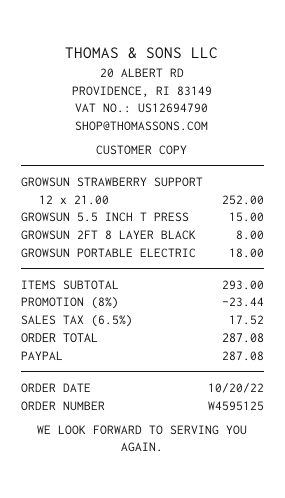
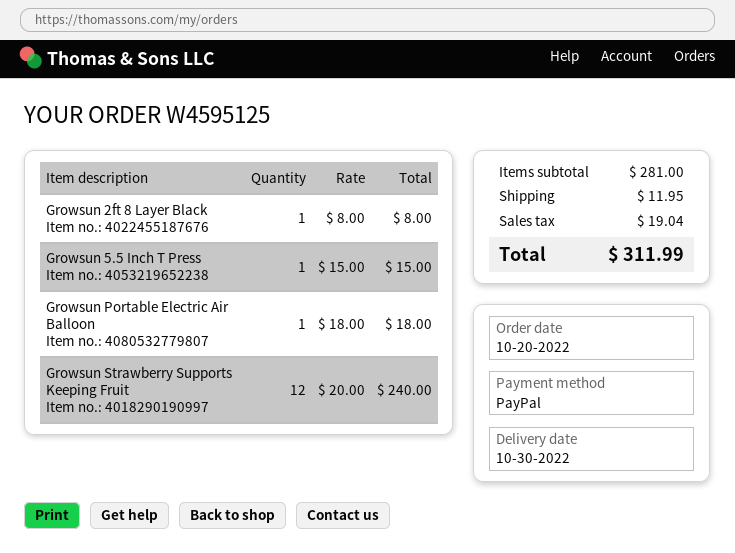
GROWSUN STRAWBERRY SUPPORT: 12 x 21.00 = 252.00 -> 12 x 20.00 = 240.00
subtotal: 293.00 -> 281.00
discount: 8% = 23.44 -> none
shipping: none -> 11.95
tax: 17.52 -> 19.04
total: 287.08 -> 311.99

